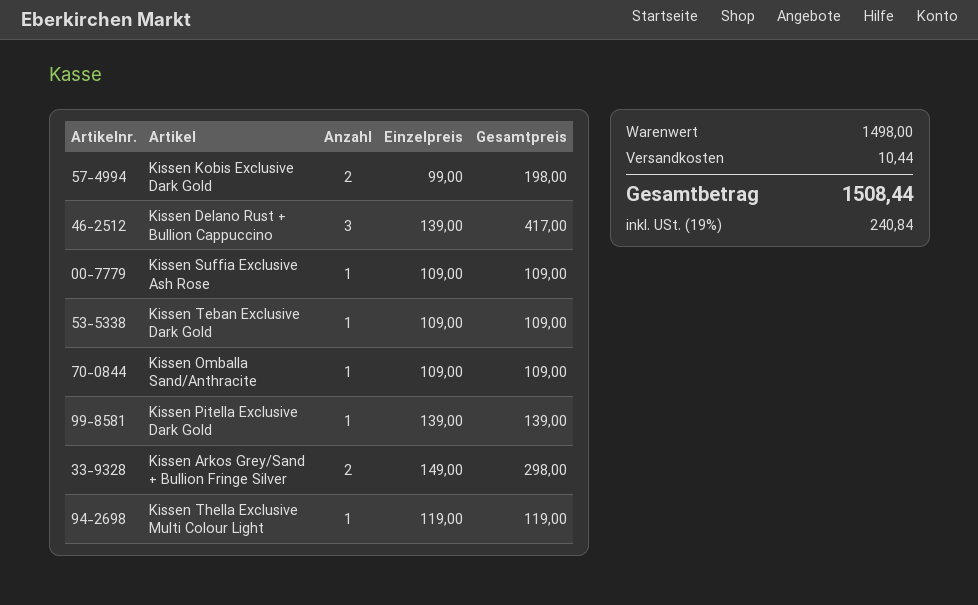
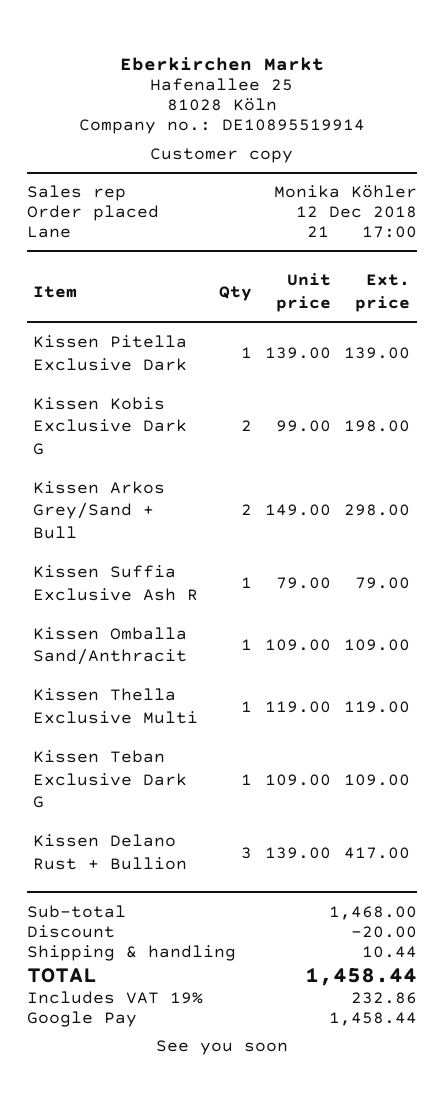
Kissen Suffia Exclusive Ash Rose: 1 x 109.00 = 109.00 -> 1 x 79.00 = 79.00
subtotal: 1498.00 -> 1468.00
discount: none -> 20.00
tax: 19% = 240.84 -> 19% = 232.86
total: 1508.44 -> 1458.44

